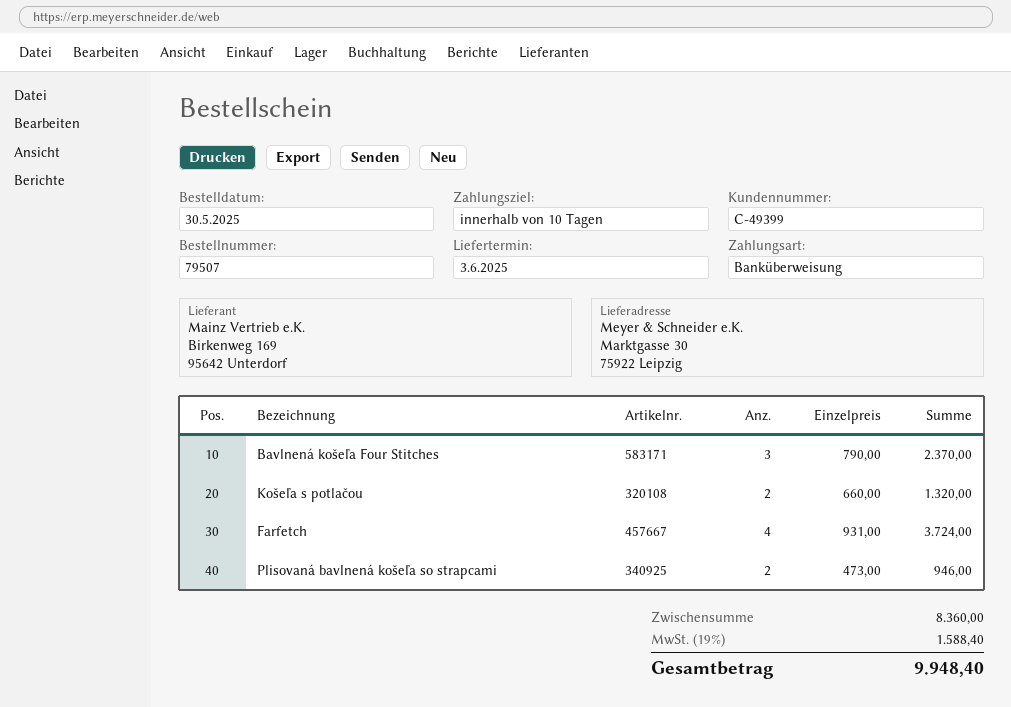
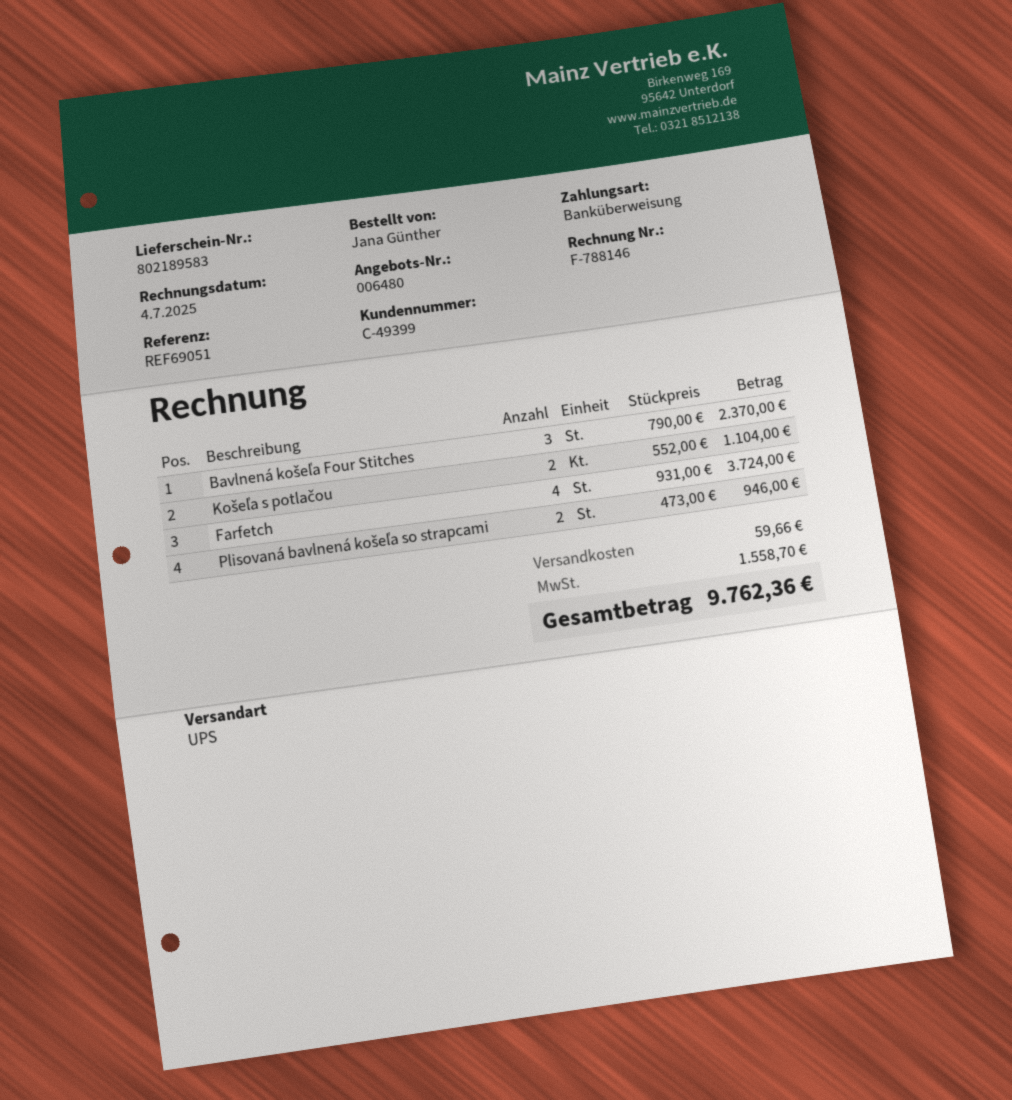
Košeľa s potlačou: 2 x 660.00 = 1320.00 -> 2 x 552.00 = 1104.00
shipping: none -> 59.66
tax: 1588.40 -> 1558.70
total: 9948.40 -> 9762.36

